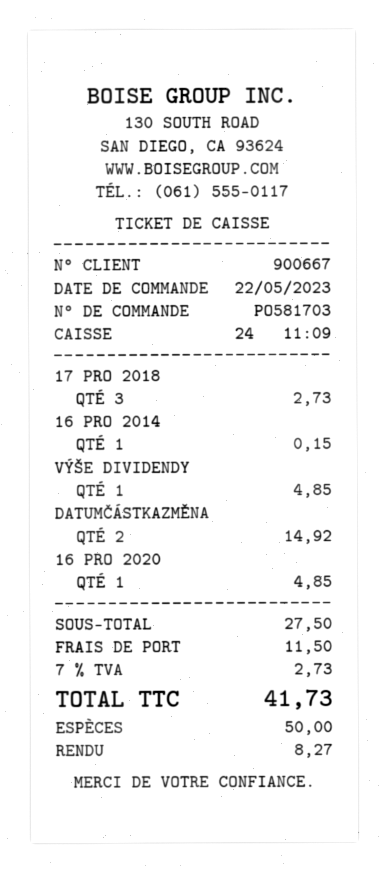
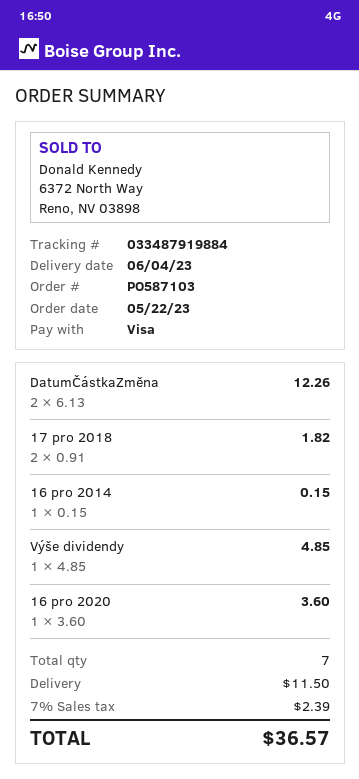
order number: PO581703 -> PO587103
payment method: cash -> Visa
17 PRO 2018: 3 for 2.73 -> 2 for 1.82
DATUMČÁSTKAZMĚNA: 2 for 14.92 -> 2 for 12.26
16 PRO 2020: 1 for 4.85 -> 1 for 3.60
tax: 7% = 2.73 -> 7% = 2.39
total: 41.73 -> 36.57

